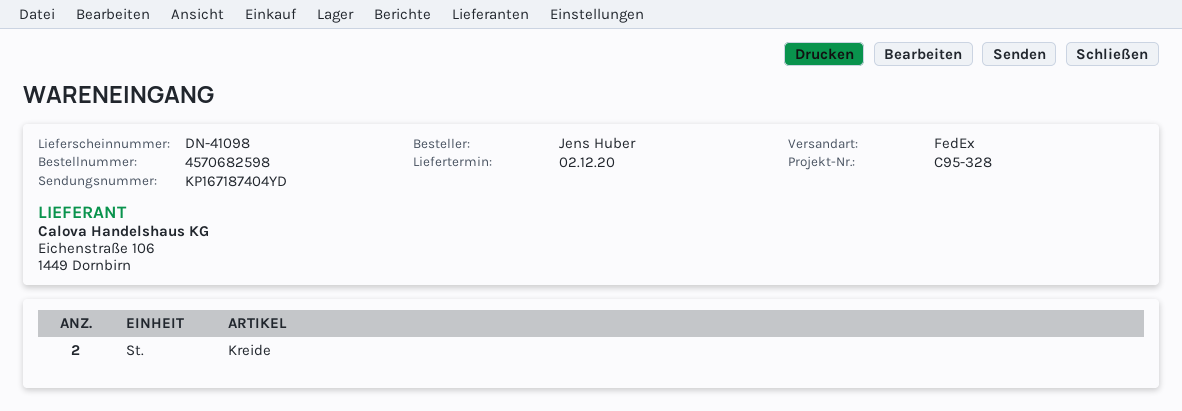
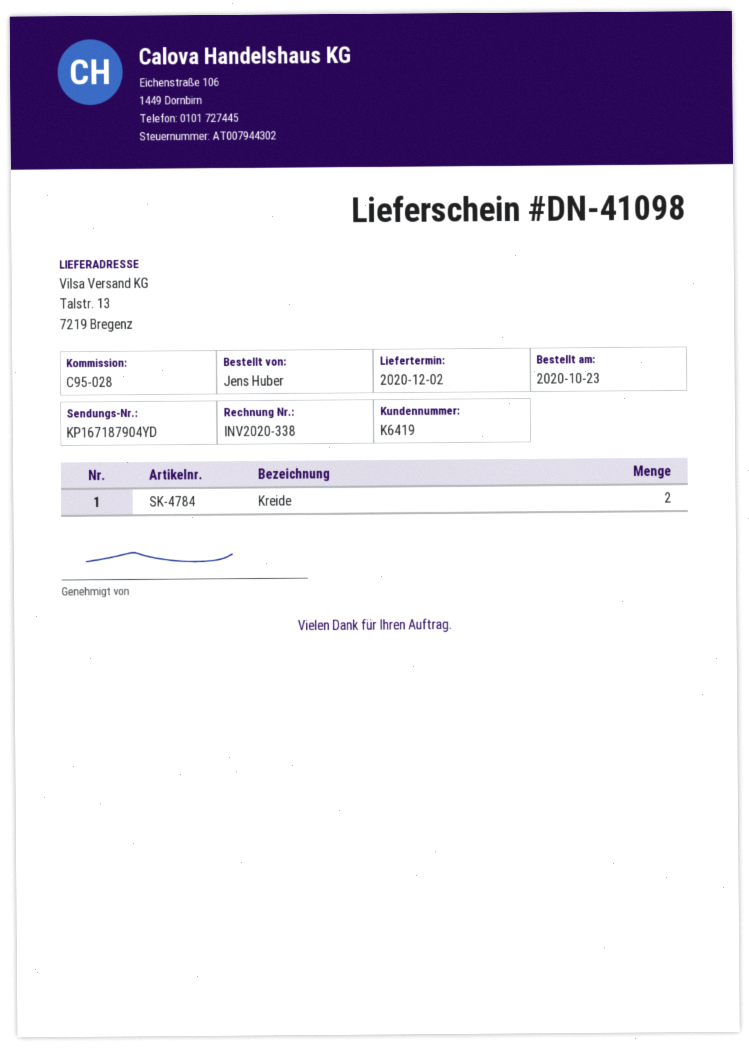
reference: C95-328 -> C95-028
tracking number: KP167187404YD -> KP167187904YD

